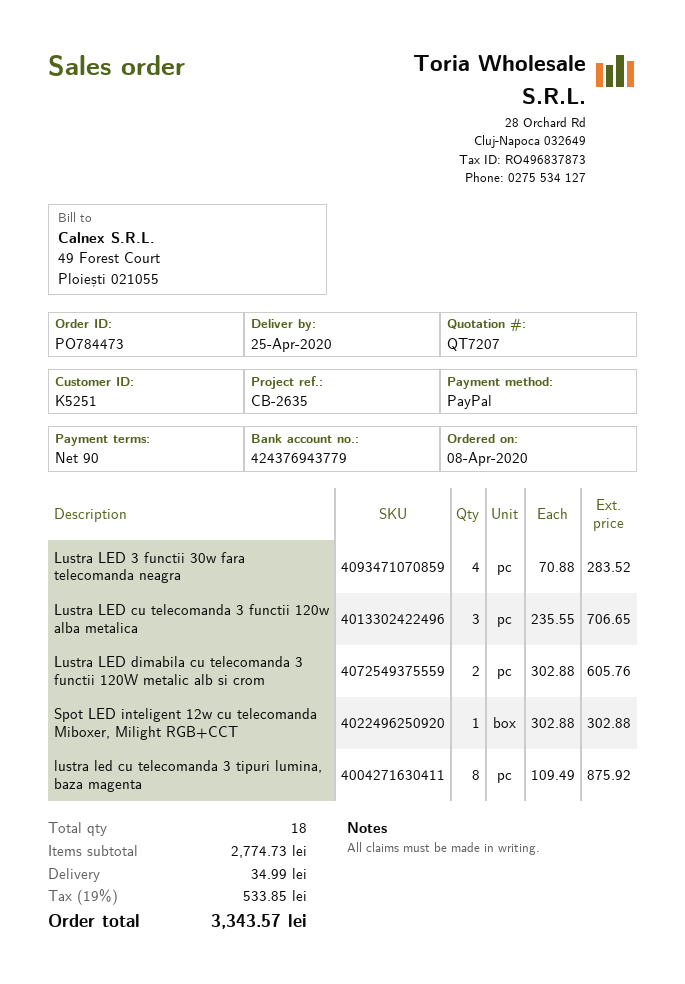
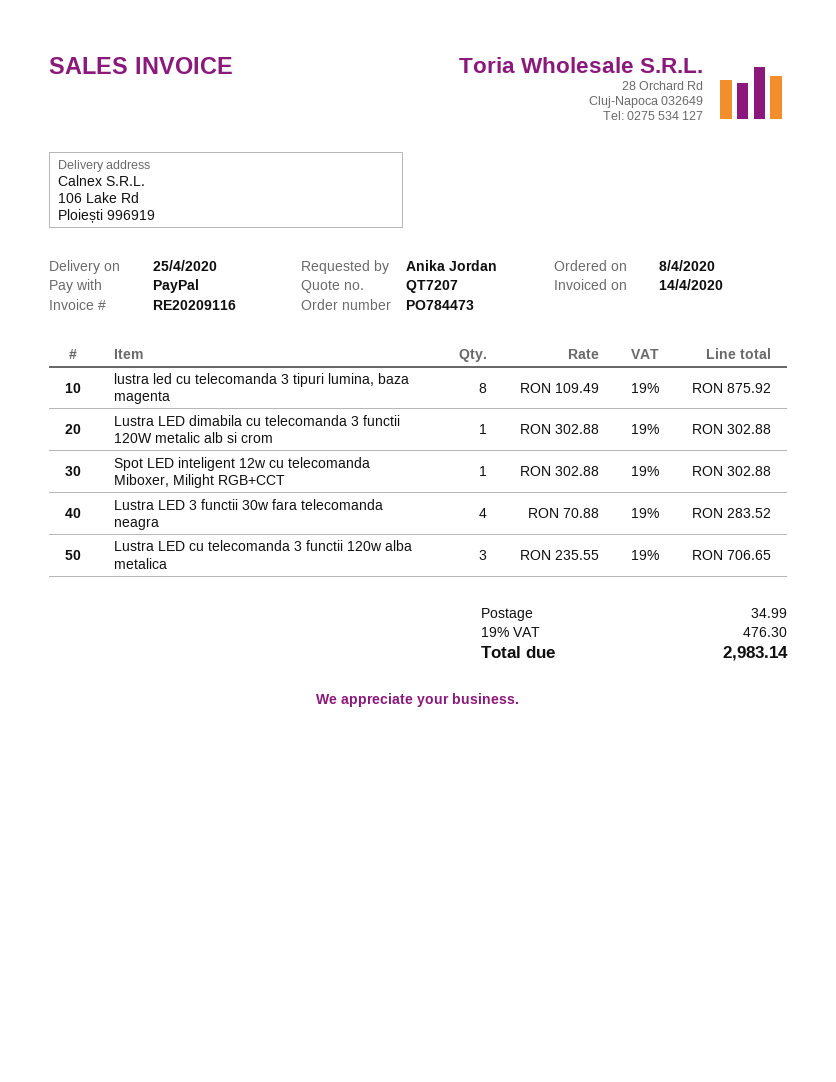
Lustra LED dimabila cu telecomanda 3 functii 120W metalic alb si crom: 2 x 302.88 = 605.76 -> 1 x 302.88 = 302.88
tax: 19% = 533.85 -> 19% = 476.30
total: 3343.57 -> 2983.14

